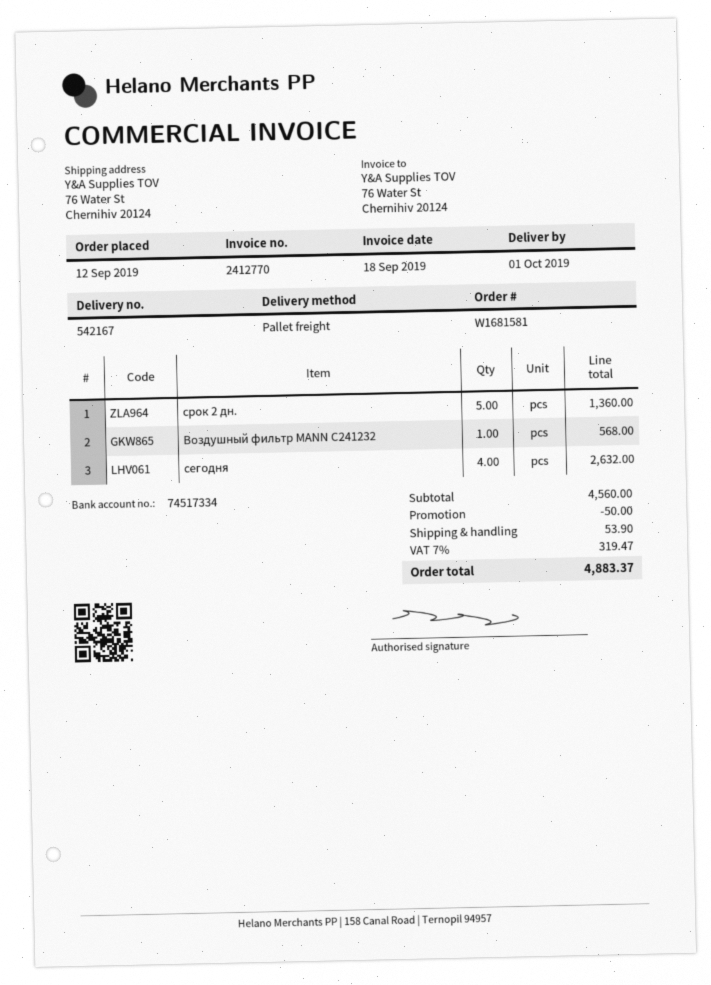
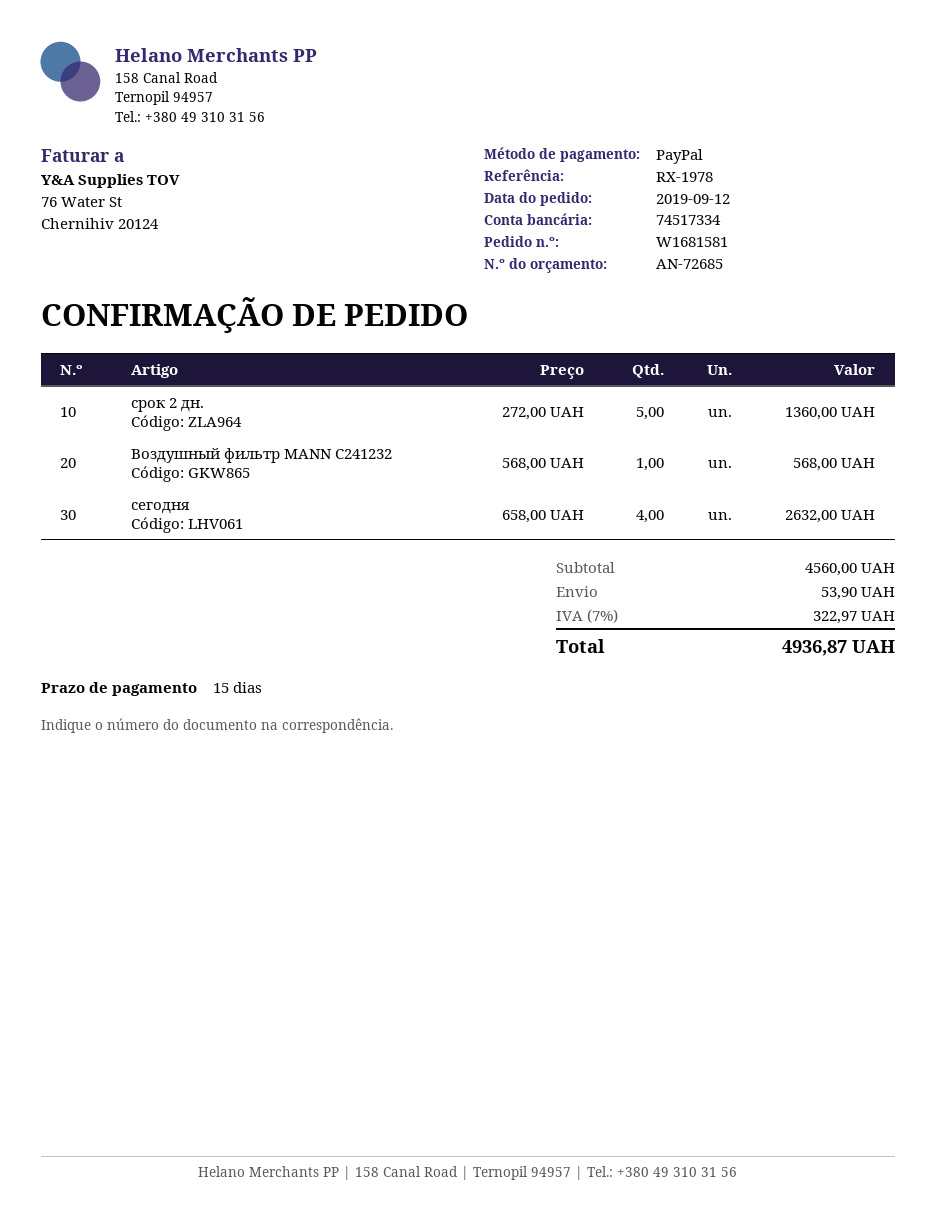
discount: 50.00 -> none
tax: 7% = 319.47 -> 7% = 322.97
total: 4883.37 -> 4936.87

